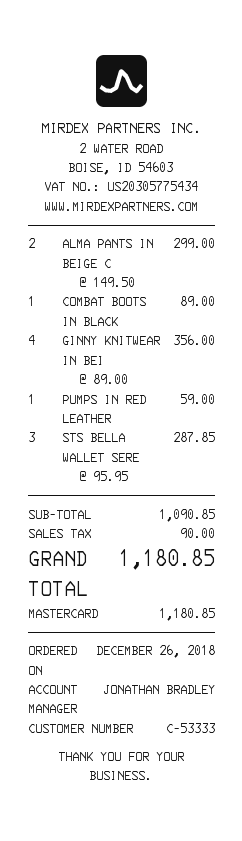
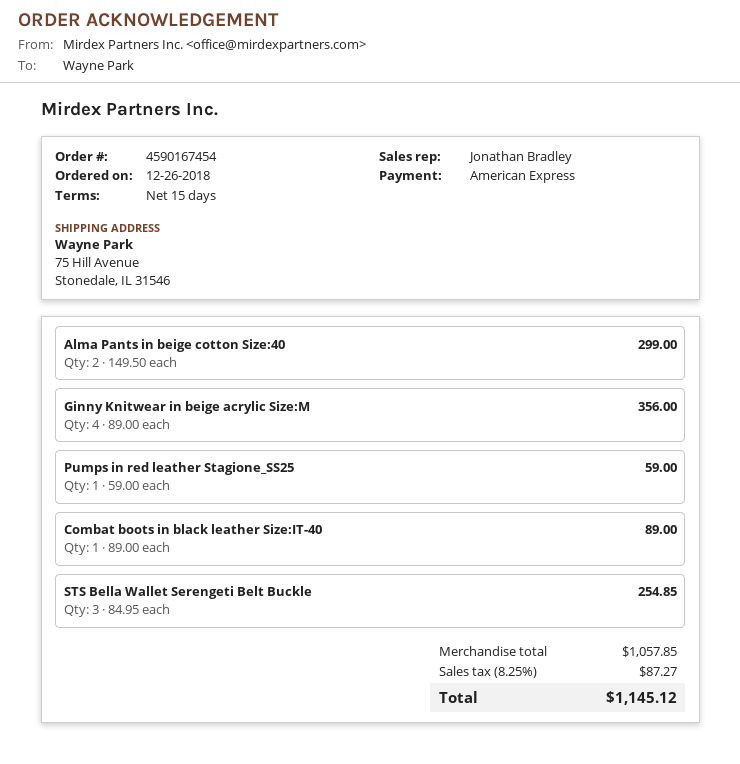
payment method: Mastercard -> American Express
STS BELLA WALLET SERE: 3 x 95.95 = 287.85 -> 3 x 84.95 = 254.85
subtotal: 1090.85 -> 1057.85
tax: 90.00 -> 87.27
total: 1180.85 -> 1145.12

